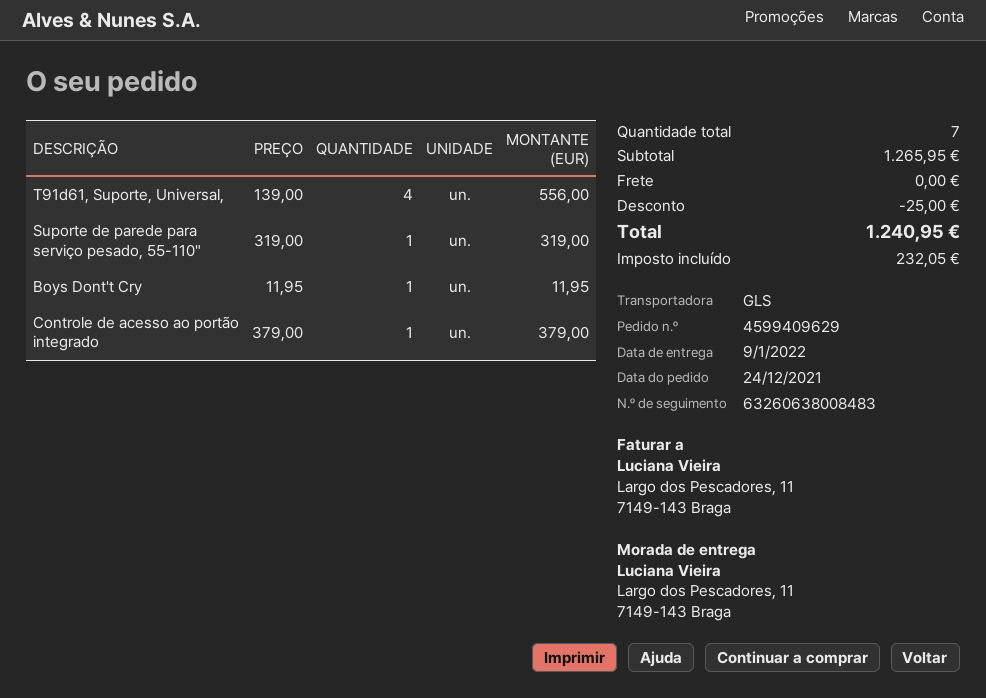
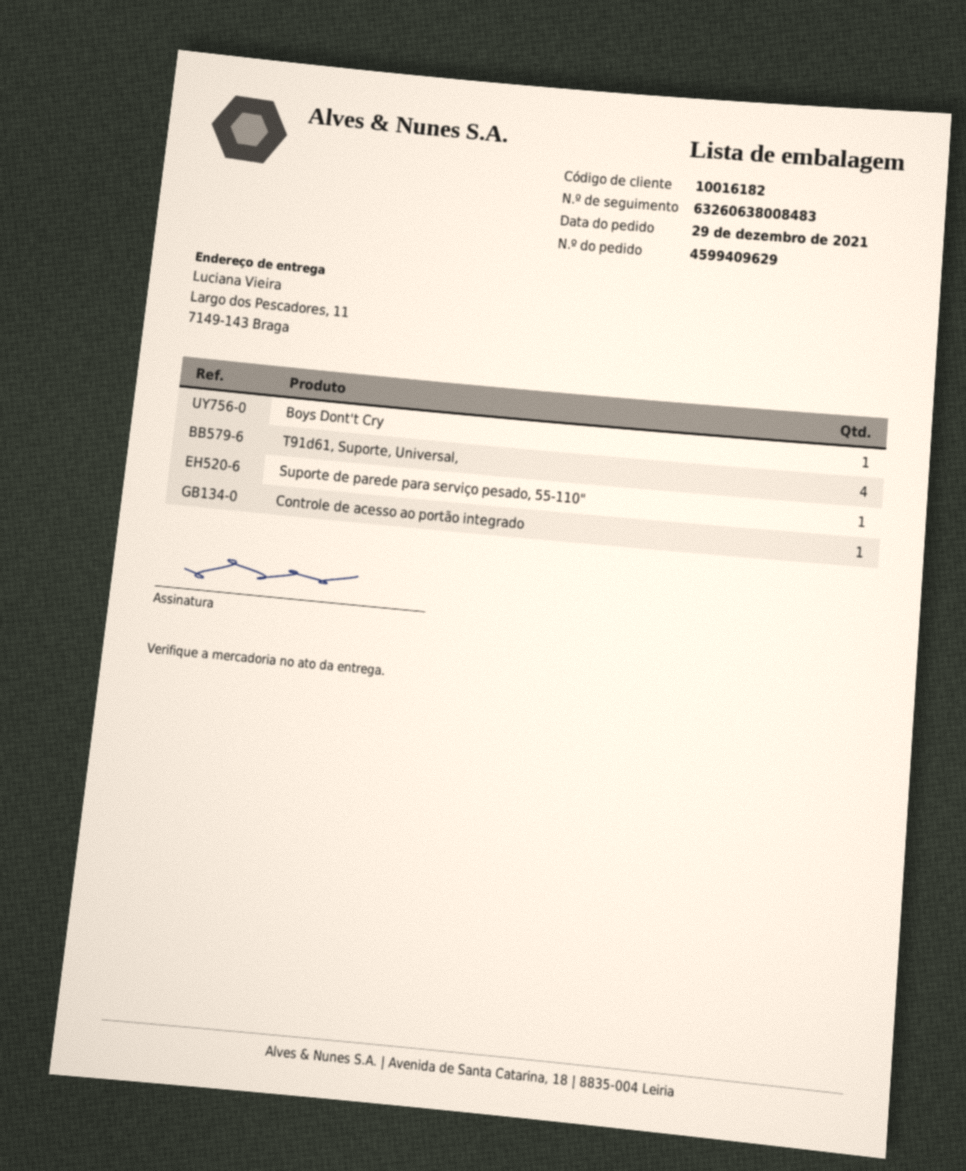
order date: 2021-12-24 -> 2021-12-29

